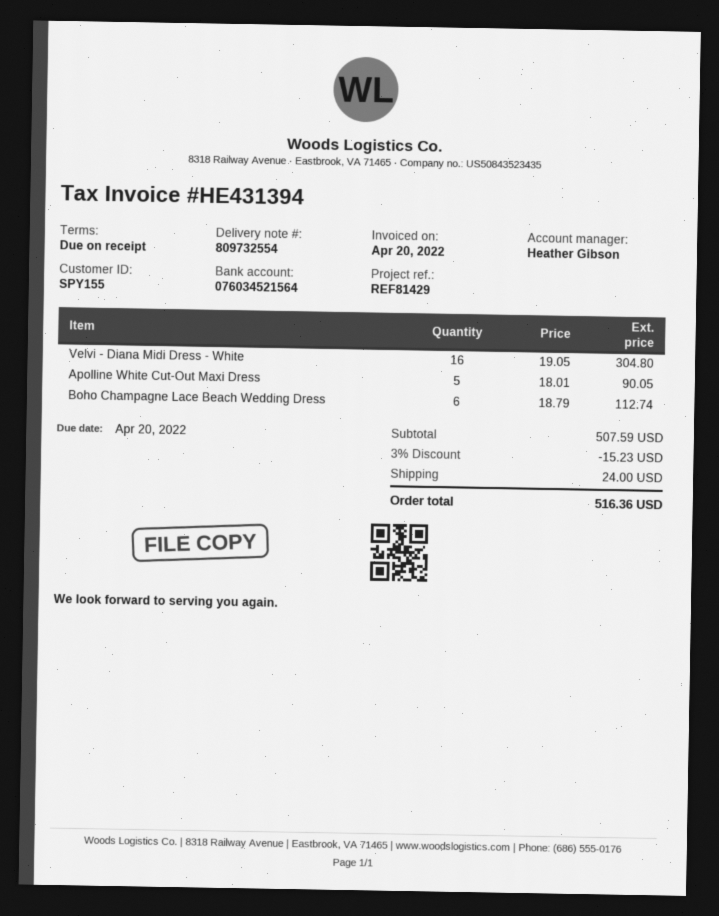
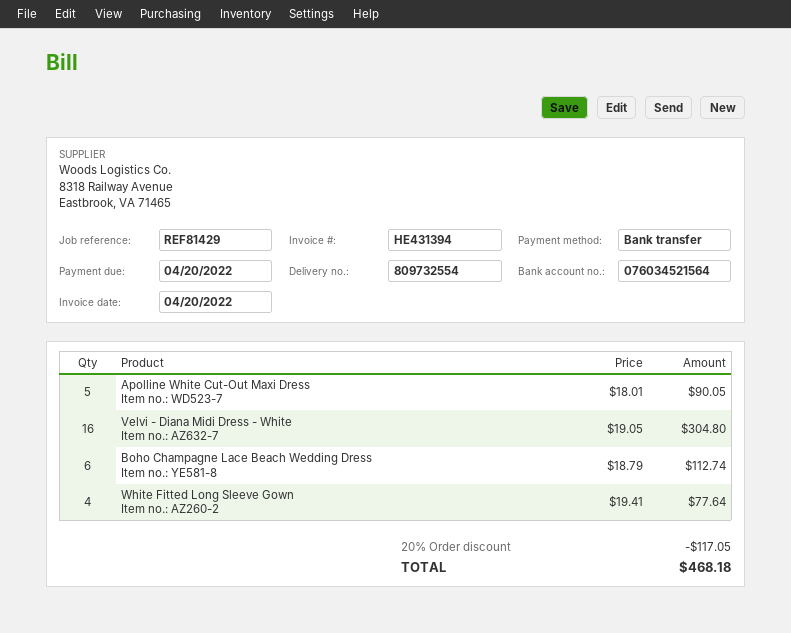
White Fitted Long Sleeve Gown: none -> 4 x 19.41 = 77.64
discount: 3% = 15.23 -> 20% = 117.05
shipping: 24.00 -> none
total: 516.36 -> 468.18

